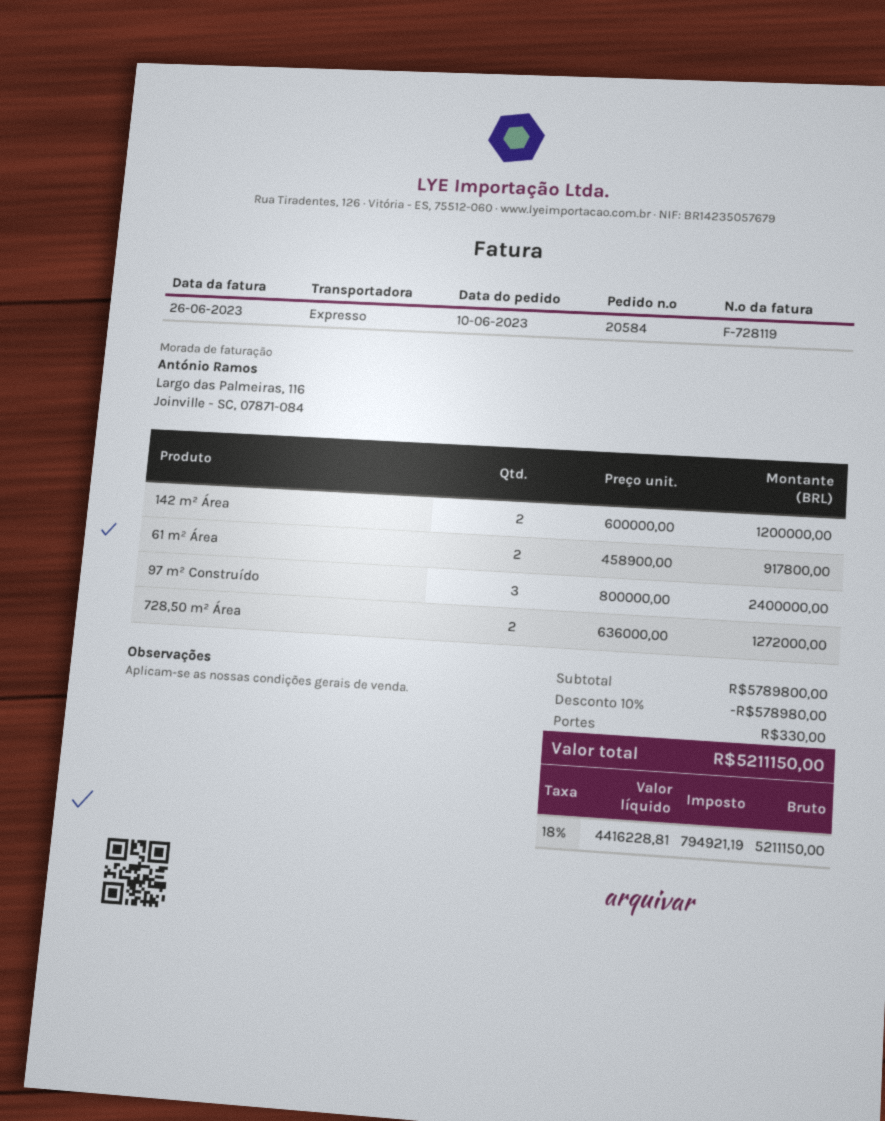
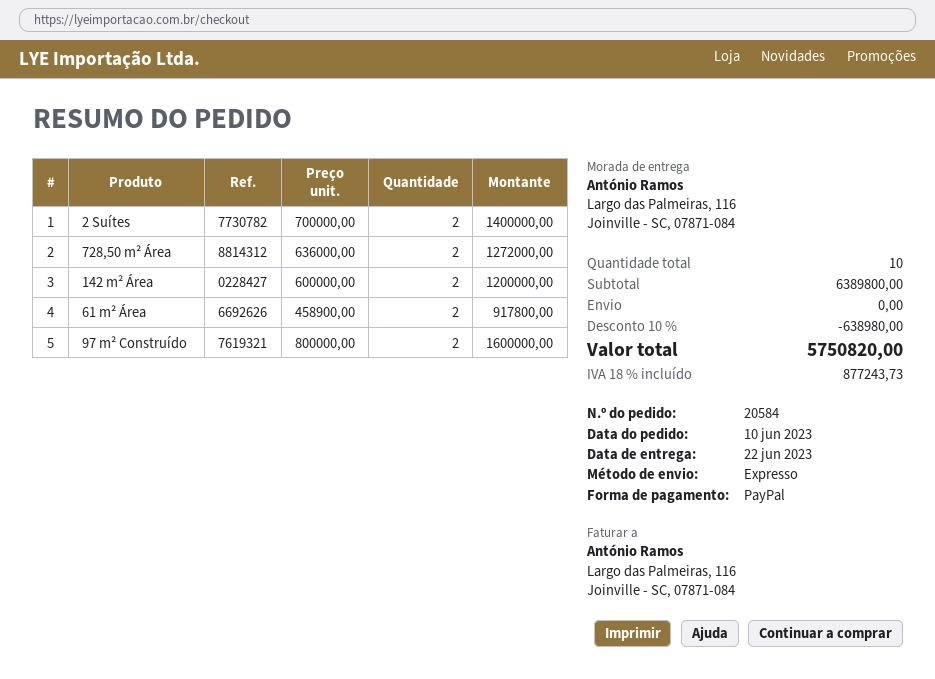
97 m² Construído: 3 x 800000.00 = 2400000.00 -> 2 x 800000.00 = 1600000.00
2 Suítes: none -> 2 x 700000.00 = 1400000.00
subtotal: 5789800.00 -> 6389800.00
discount: 10% = 578980.00 -> 10% = 638980.00
shipping: 330.00 -> 0.00
tax: 18% = 794921.19 -> 18% = 877243.73
total: 5211150.00 -> 5750820.00

